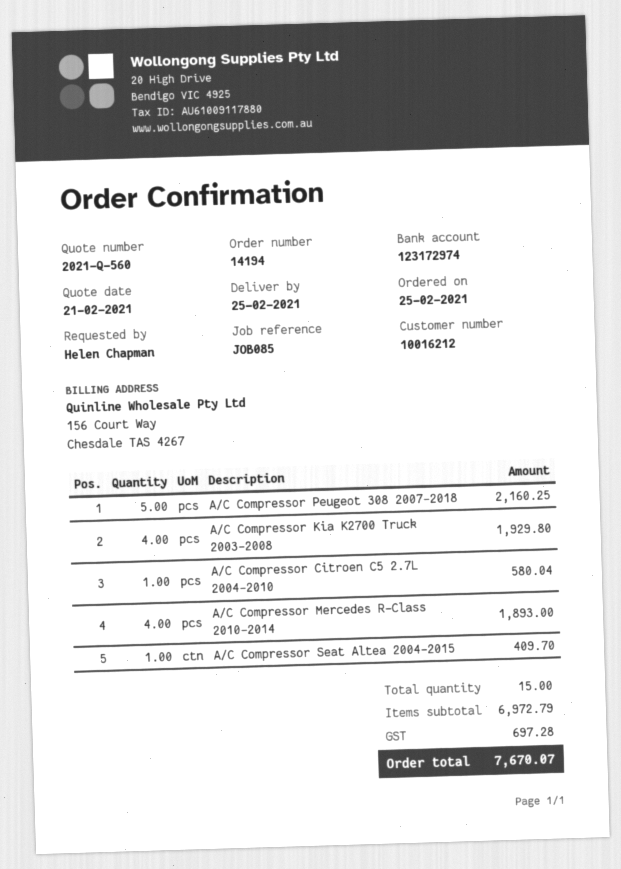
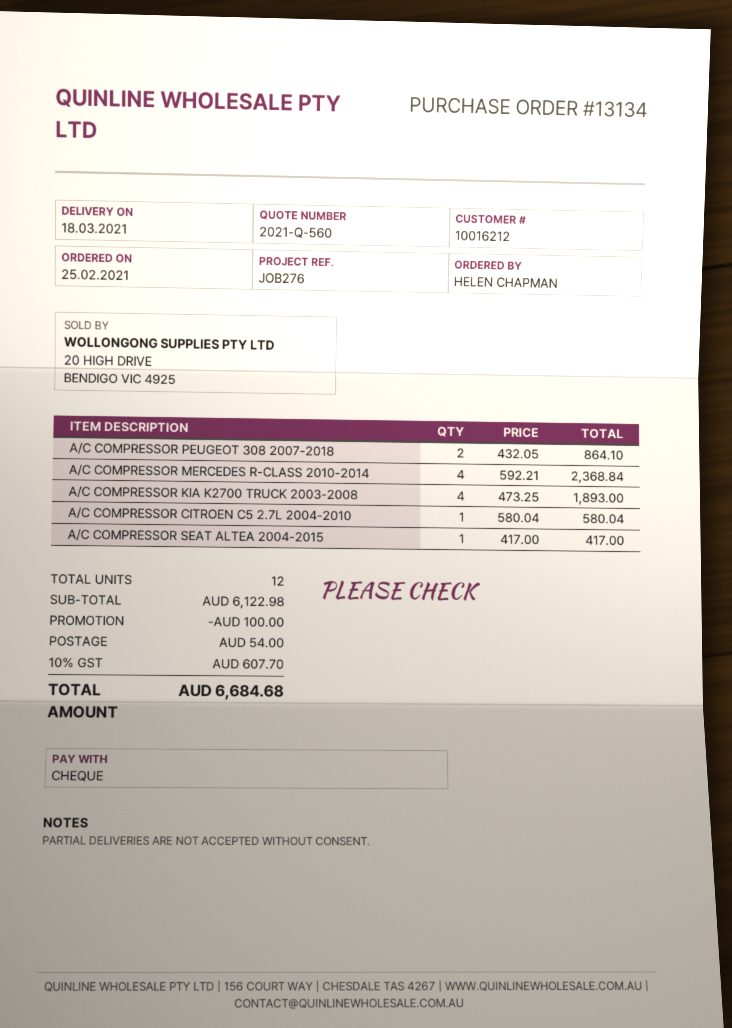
order number: 14194 -> 13134
delivery date: 2021-02-25 -> 2021-03-18
reference: JOB085 -> JOB276
A/C Compressor Peugeot 308 2007-2018: 5 for 2160.25 -> 2 for 864.10
A/C Compressor Kia K2700 Truck 2003-2008: 4 for 1929.80 -> 4 for 1893.00
A/C Compressor Mercedes R-Class 2010-2014: 4 for 1893.00 -> 4 for 2368.84
A/C Compressor Seat Altea 2004-2015: 1 for 409.70 -> 1 for 417.00
total quantity: 15 -> 12
subtotal: 6972.79 -> 6122.98
discount: none -> 100.00
shipping: none -> 54.00
tax: 697.28 -> 607.70
total: 7670.07 -> 6684.68

